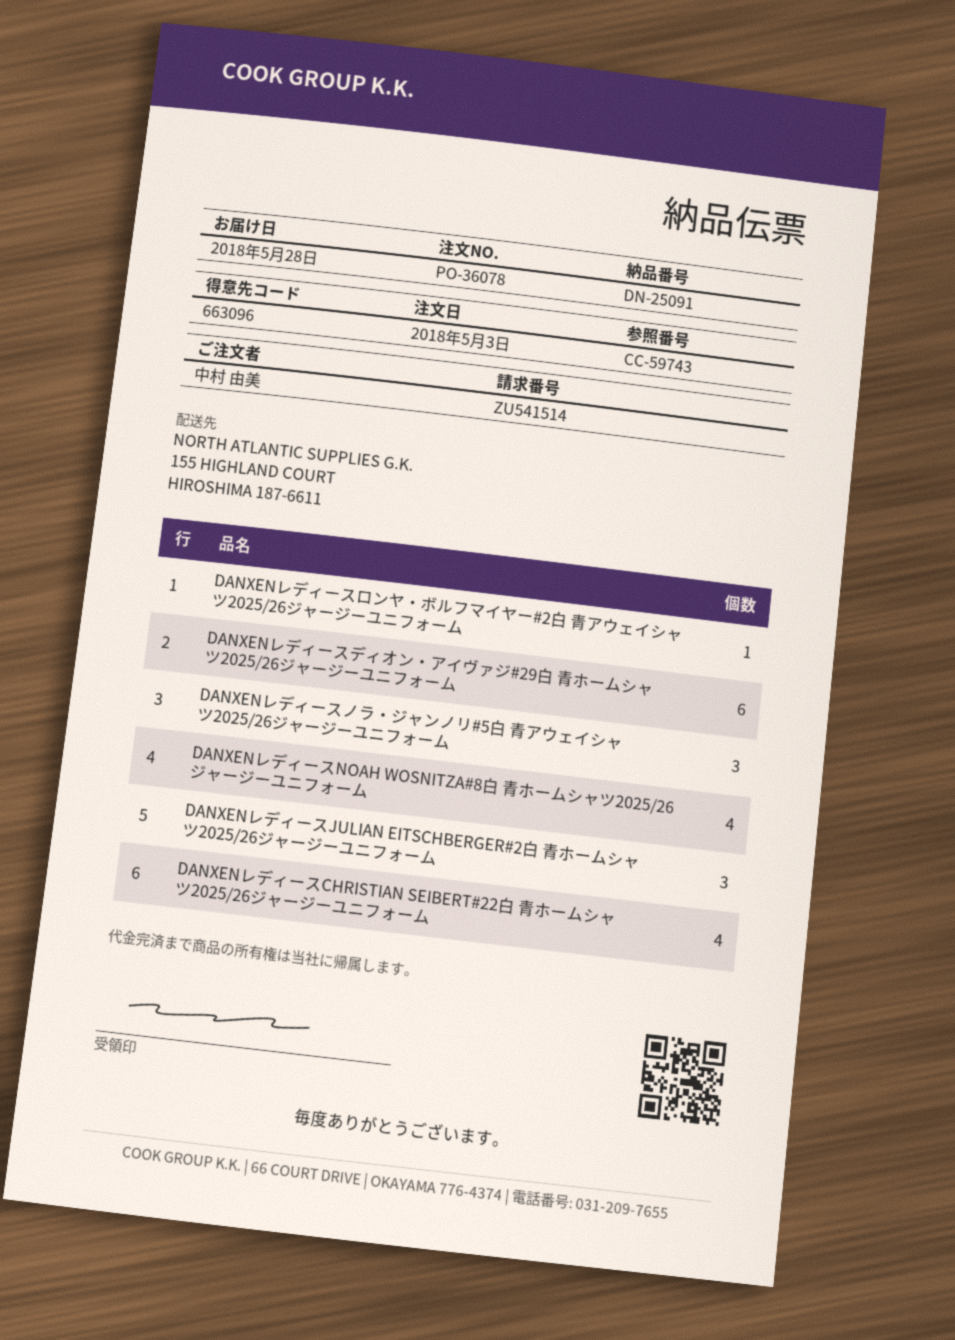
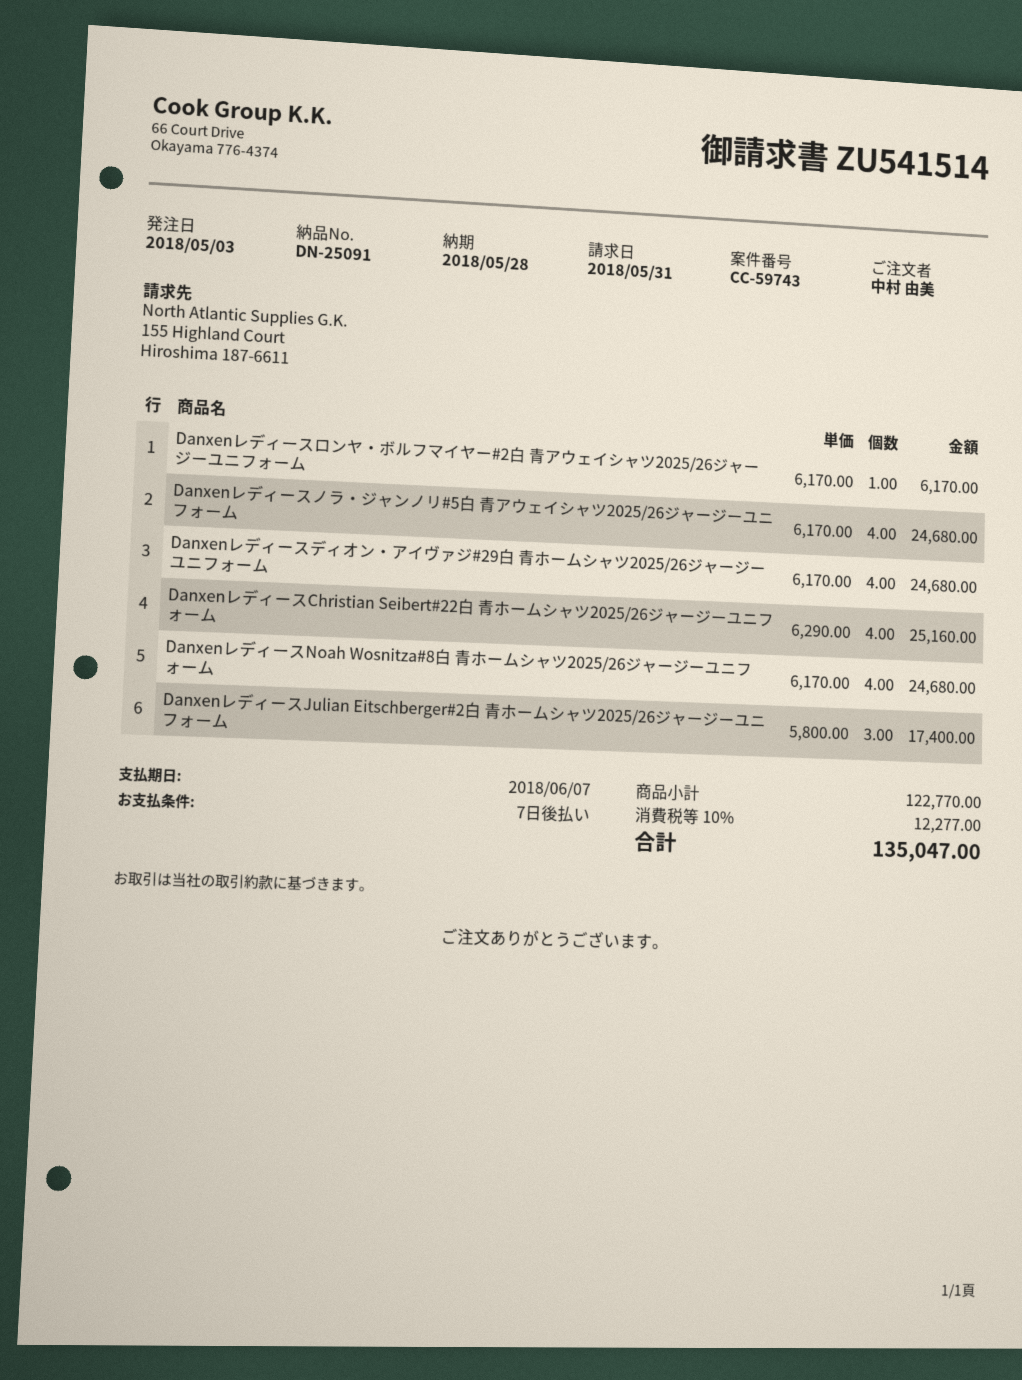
DANXENレディースディオン・アイヴァジ#29白 青ホームシャツ2025/26ジャージーユニフォーム: 6 -> 4
DANXENレディースノラ・ジャンノリ#5白 青アウェイシャツ2025/26ジャージーユニフォーム: 3 -> 4

